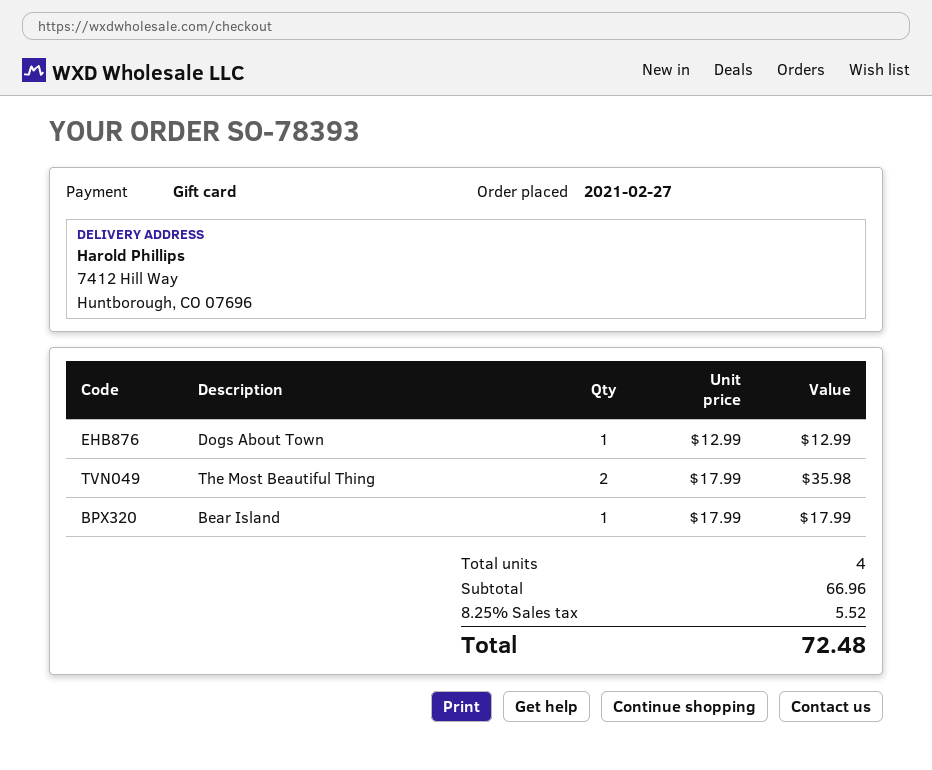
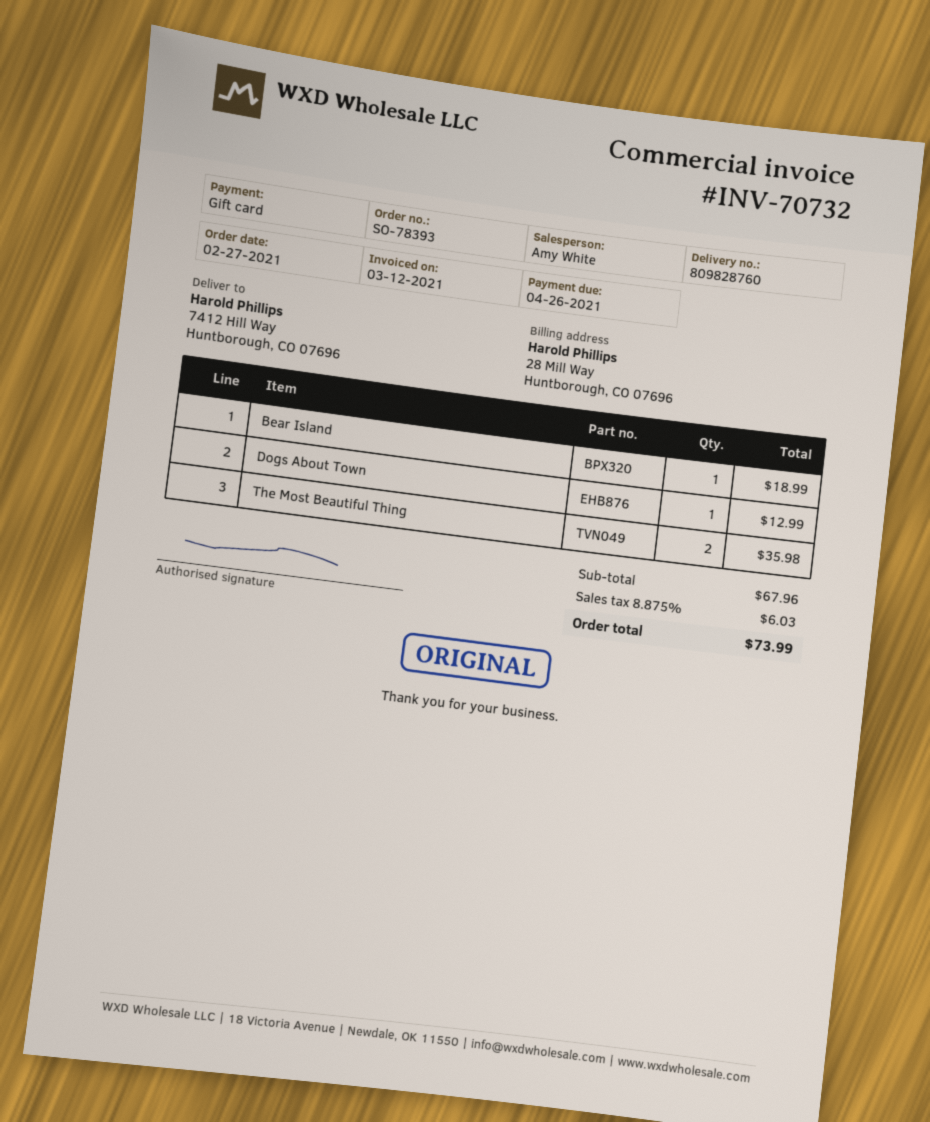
Bear Island: 1 for 17.99 -> 1 for 18.99
subtotal: 66.96 -> 67.96
tax: 8.25% = 5.52 -> 8.875% = 6.03
total: 72.48 -> 73.99

